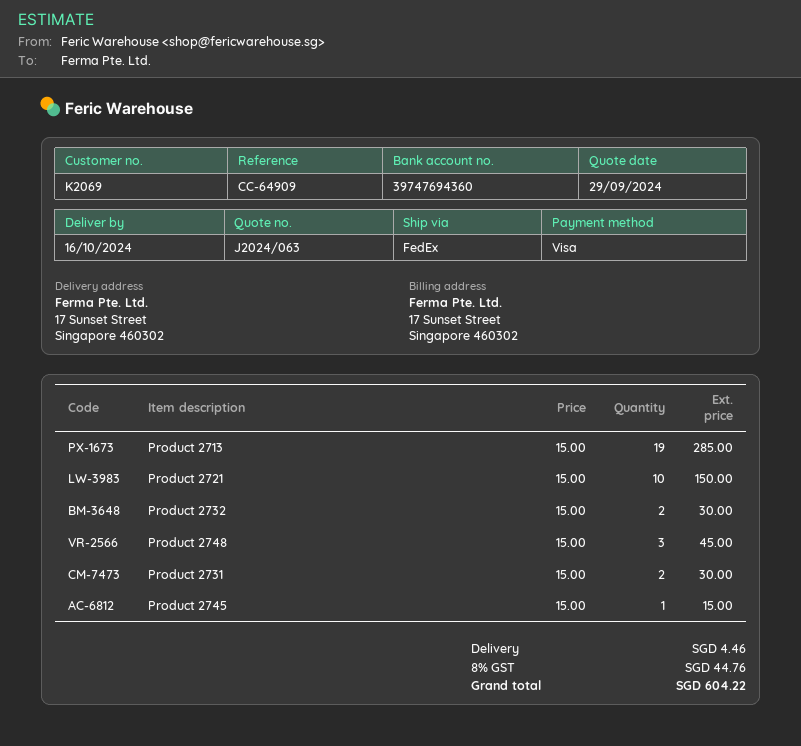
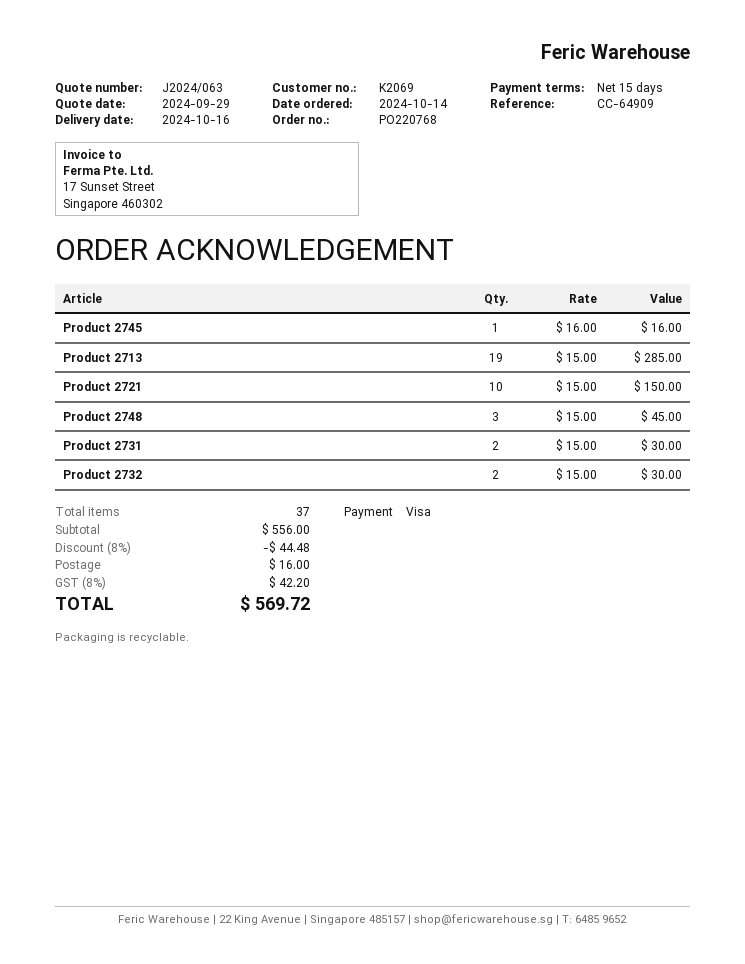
Product 2745: 1 x 15.00 = 15.00 -> 1 x 16.00 = 16.00
discount: none -> 8% = 44.48
shipping: 4.46 -> 16.00
tax: 8% = 44.76 -> 8% = 42.20
total: 604.22 -> 569.72

